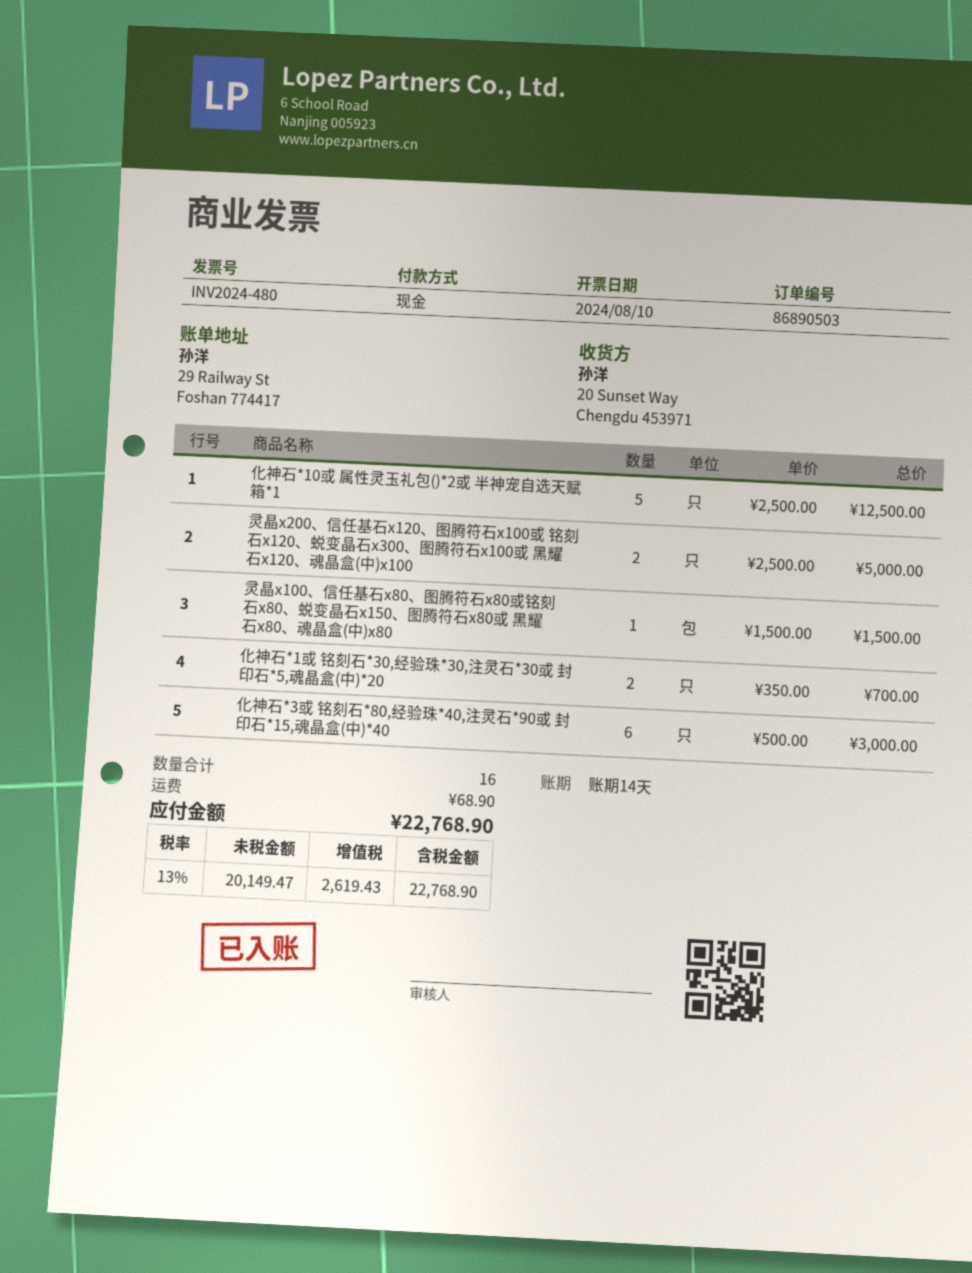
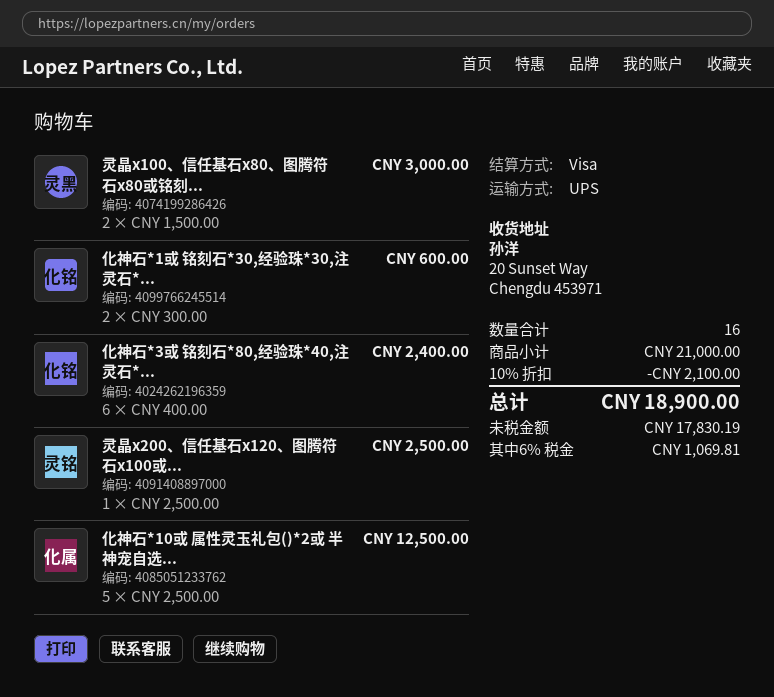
payment method: cash -> Visa
灵晶x200、信任基石x120、图腾符石x100或 铭刻石x120、蜕变晶石x300、图腾符石x100或 黑耀石x120、魂晶盒(中)x100: 2 x 2500.00 = 5000.00 -> 1 x 2500.00 = 2500.00
灵晶x100、信任基石x80、图腾符石x80或铭刻石x80、蜕变晶石x150、图腾符石x80或 黑耀石x80、魂晶盒(中)x80: 1 x 1500.00 = 1500.00 -> 2 x 1500.00 = 3000.00
化神石*1或 铭刻石*30,经验珠*30,注灵石*30或 封印石*5,魂晶盒(中)*20: 2 x 350.00 = 700.00 -> 2 x 300.00 = 600.00
化神石*3或 铭刻石*80,经验珠*40,注灵石*90或 封印石*15,魂晶盒(中)*40: 6 x 500.00 = 3000.00 -> 6 x 400.00 = 2400.00
discount: none -> 10% = 2100.00
shipping: 68.90 -> none
net: 20149.47 -> 17830.19
tax: 13% = 2619.43 -> 6% = 1069.81
total: 22768.90 -> 18900.00

